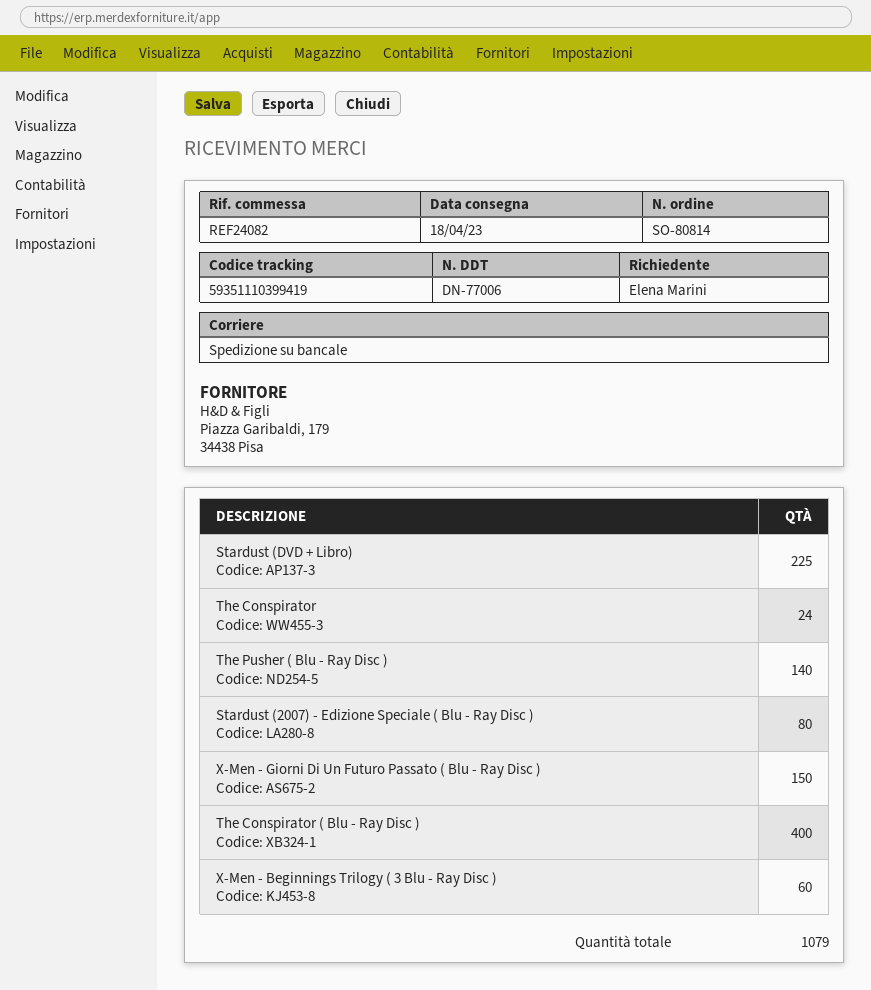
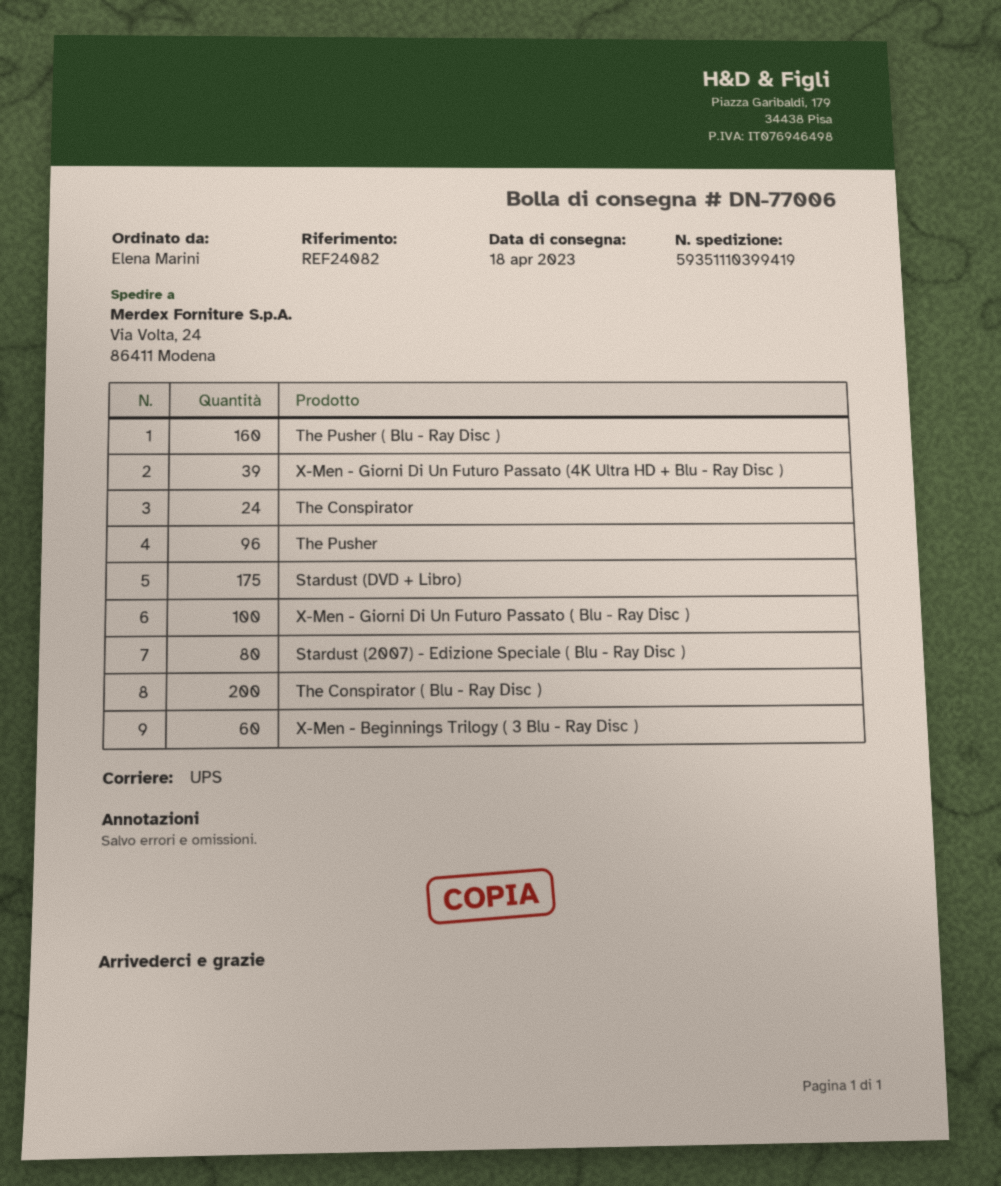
shipping method: pallet freight -> UPS
Stardust (DVD + Libro): 225 -> 175
The Pusher ( Blu - Ray Disc ): 140 -> 160
X-Men - Giorni Di Un Futuro Passato ( Blu - Ray Disc ): 150 -> 100
The Conspirator ( Blu - Ray Disc ): 400 -> 200
X-Men - Giorni Di Un Futuro Passato (4K Ultra HD + Blu - Ray Disc ): none -> 39
The Pusher: none -> 96

